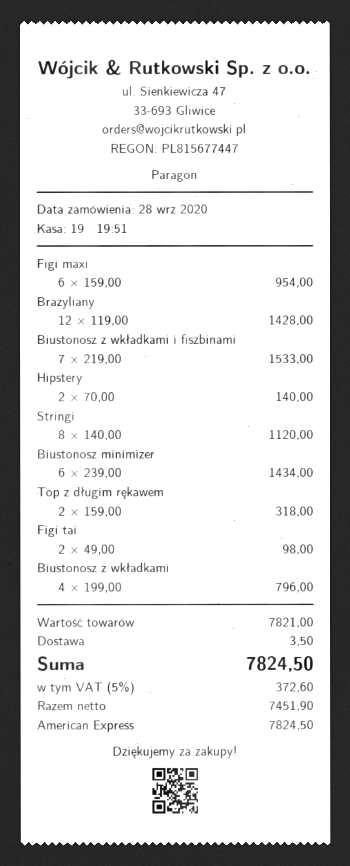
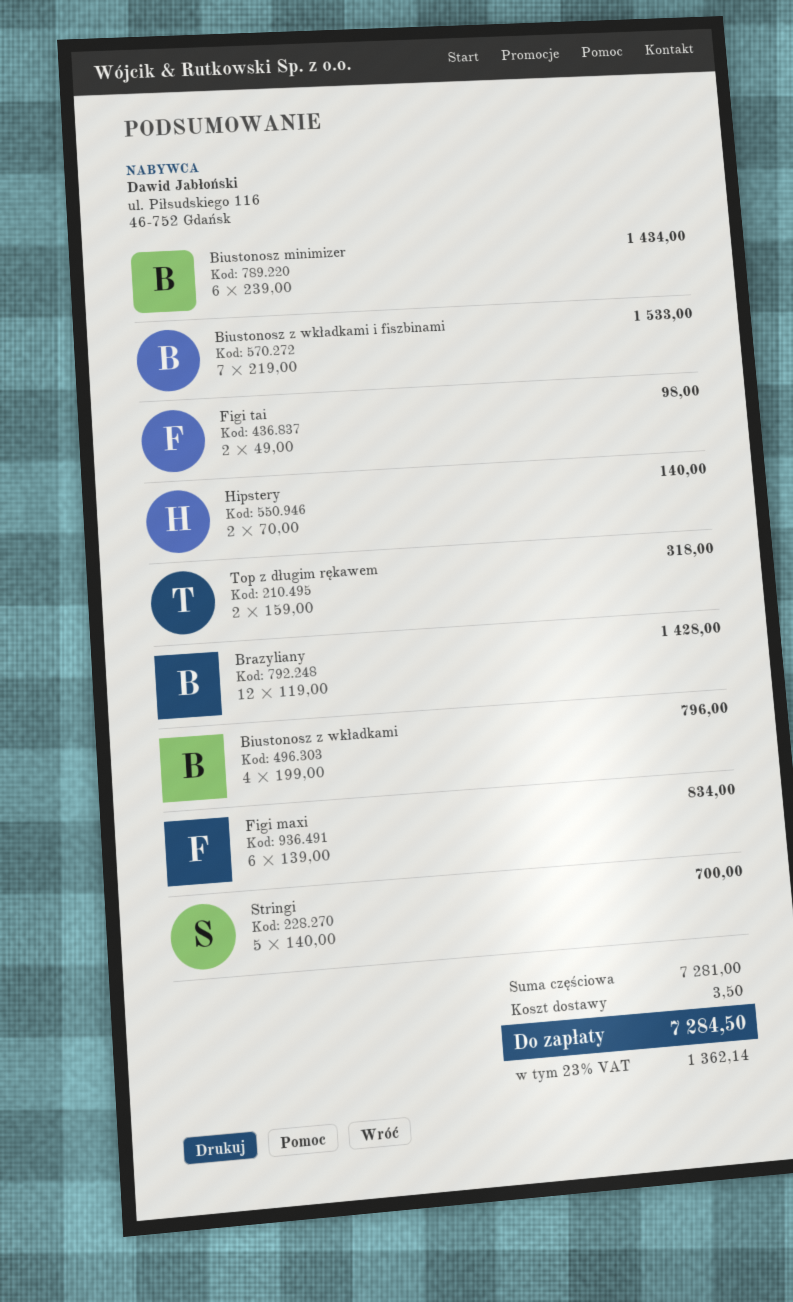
Figi maxi: 6 x 159.00 = 954.00 -> 6 x 139.00 = 834.00
Stringi: 8 x 140.00 = 1120.00 -> 5 x 140.00 = 700.00
subtotal: 7821.00 -> 7281.00
tax: 5% = 372.60 -> 23% = 1362.14
total: 7824.50 -> 7284.50

